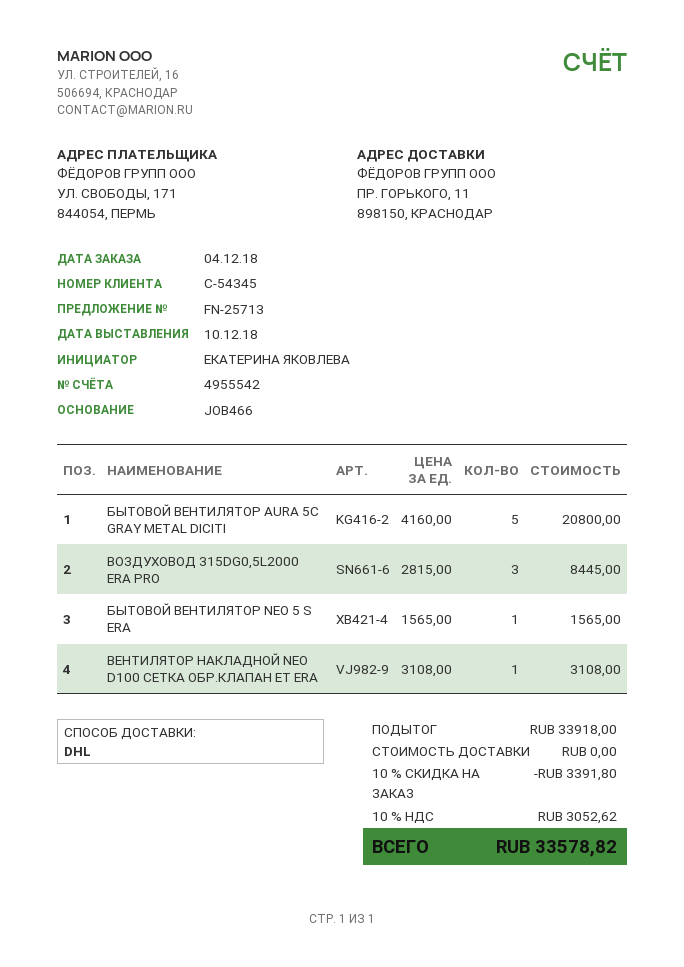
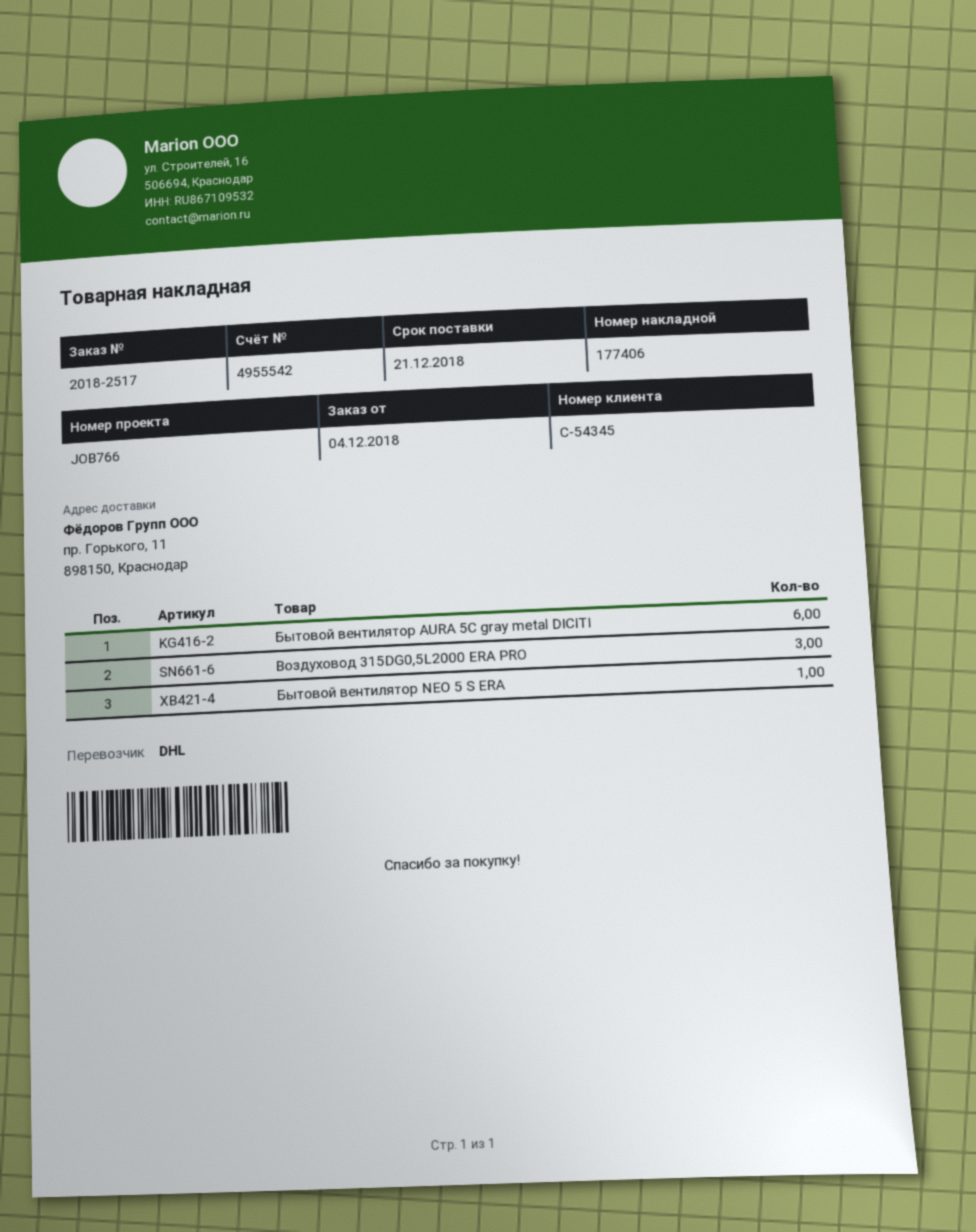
reference: JOB466 -> JOB766
БЫТОВОЙ ВЕНТИЛЯТОР AURA 5C GRAY METAL DICITI: 5 -> 6
ВЕНТИЛЯТОР НАКЛАДНОЙ NEO D100 СЕТКА ОБР.КЛАПАН ET ERA: 1 -> none

